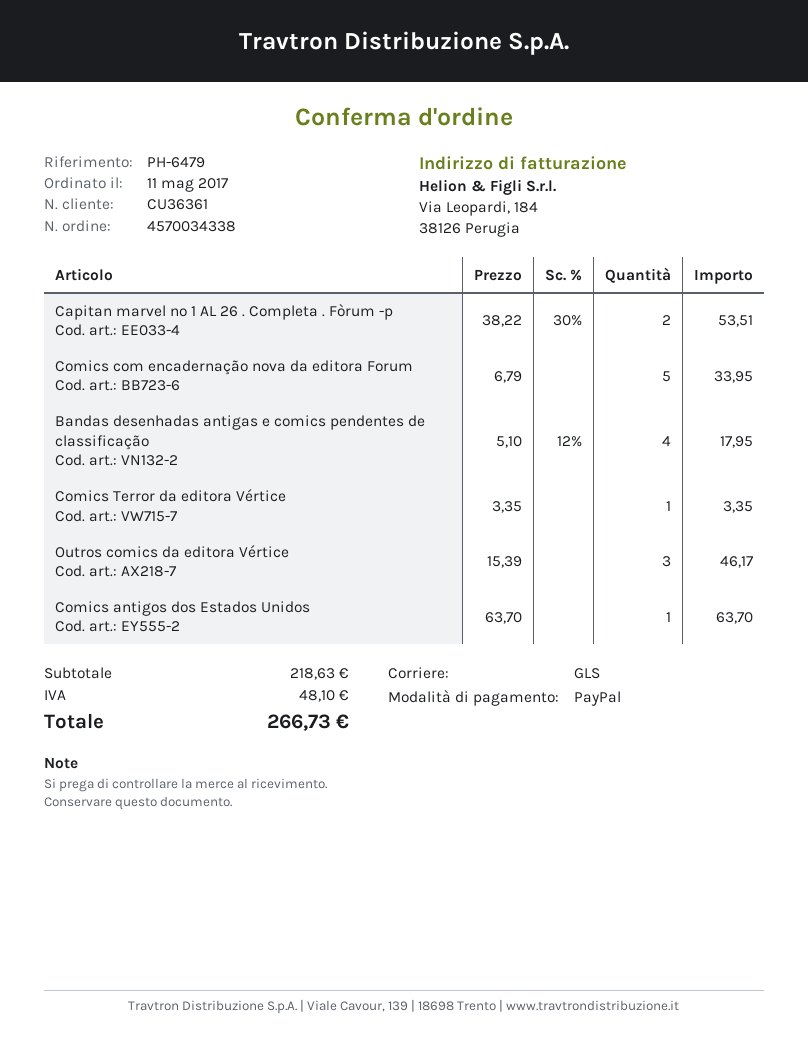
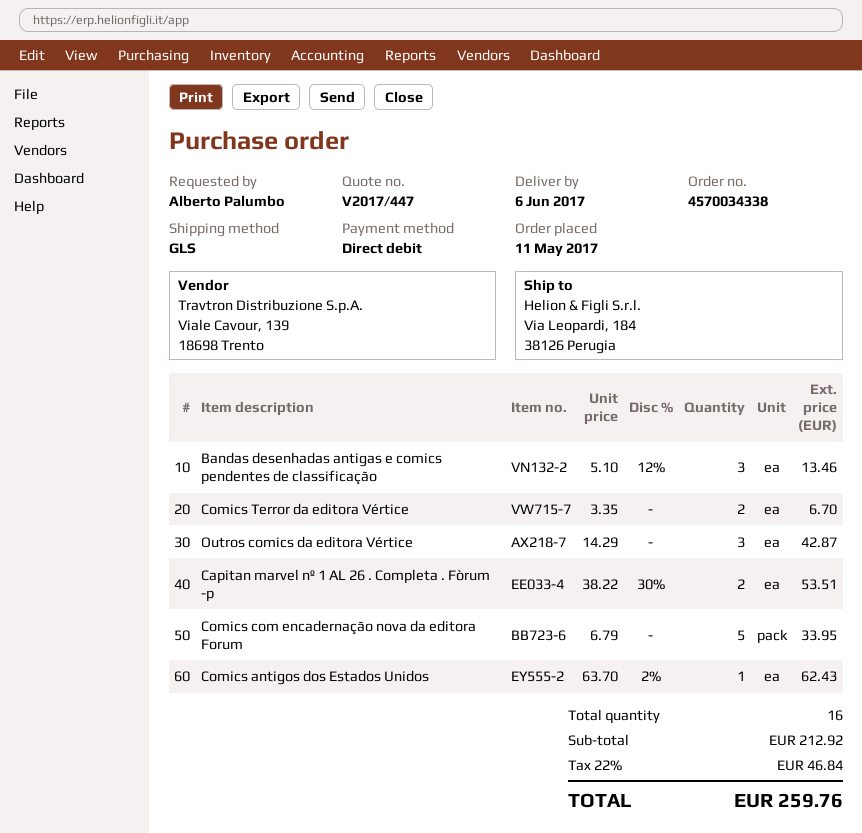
payment method: PayPal -> direct debit
Bandas desenhadas antigas e comics pendentes de classificação: 4 x 5.10 - 12% = 17.95 -> 3 x 5.10 - 12% = 13.46
Comics Terror da editora Vértice: 1 x 3.35 = 3.35 -> 2 x 3.35 = 6.70
Outros comics da editora Vértice: 3 x 15.39 = 46.17 -> 3 x 14.29 = 42.87
Comics antigos dos Estados Unidos: 1 x 63.70 = 63.70 -> 1 x 63.70 - 2% = 62.43
subtotal: 218.63 -> 212.92
tax: 48.10 -> 46.84
total: 266.73 -> 259.76

